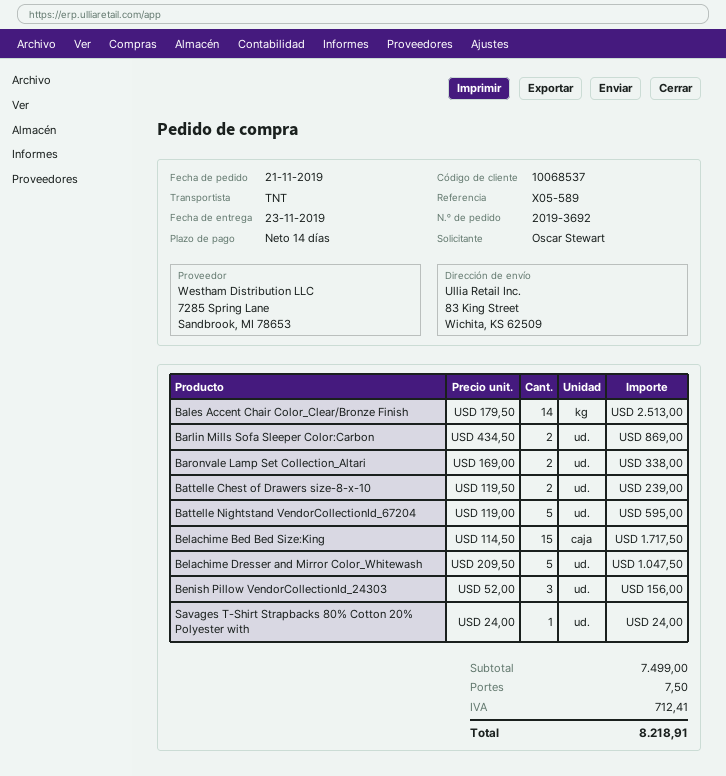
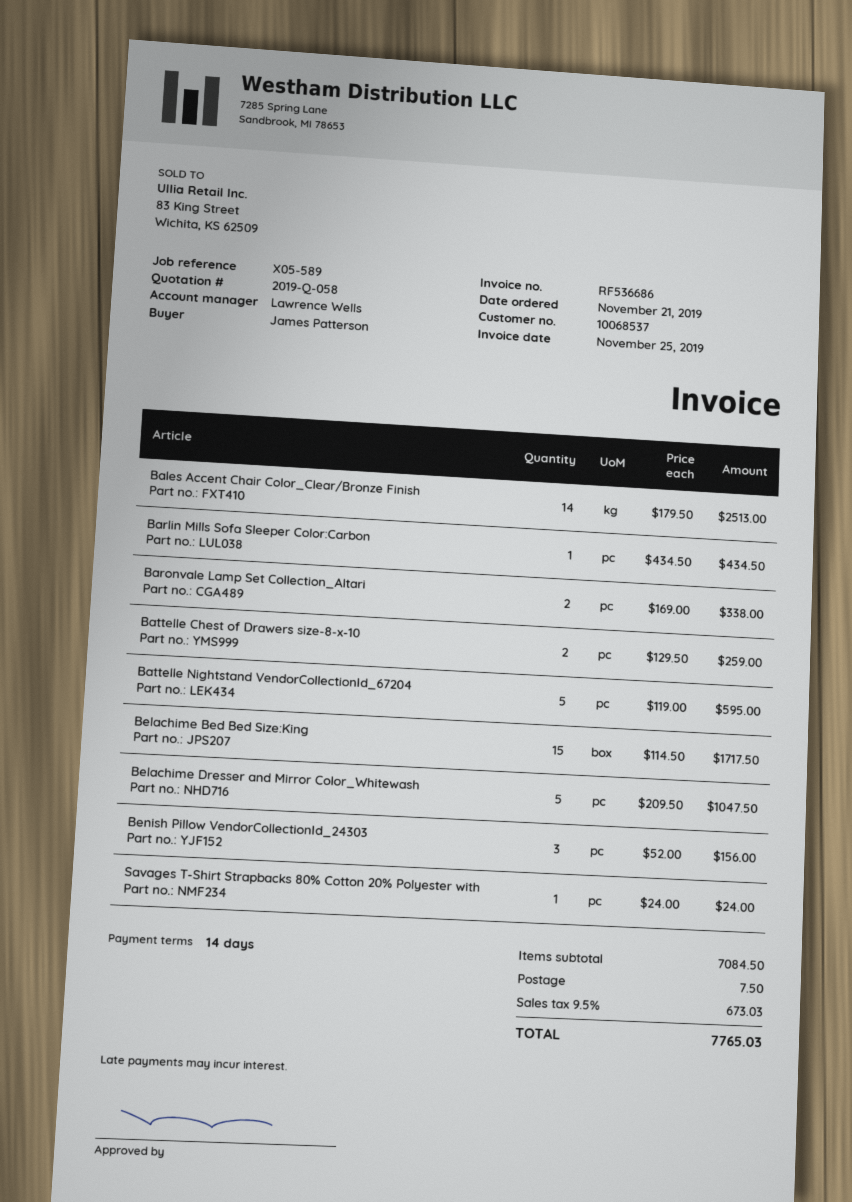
ordered by: Oscar Stewart -> James Patterson
Barlin Mills Sofa Sleeper Color:Carbon: 2 x 434.50 = 869.00 -> 1 x 434.50 = 434.50
Battelle Chest of Drawers size-8-x-10: 2 x 119.50 = 239.00 -> 2 x 129.50 = 259.00
subtotal: 7499.00 -> 7084.50
tax: 712.41 -> 673.03
total: 8218.91 -> 7765.03

